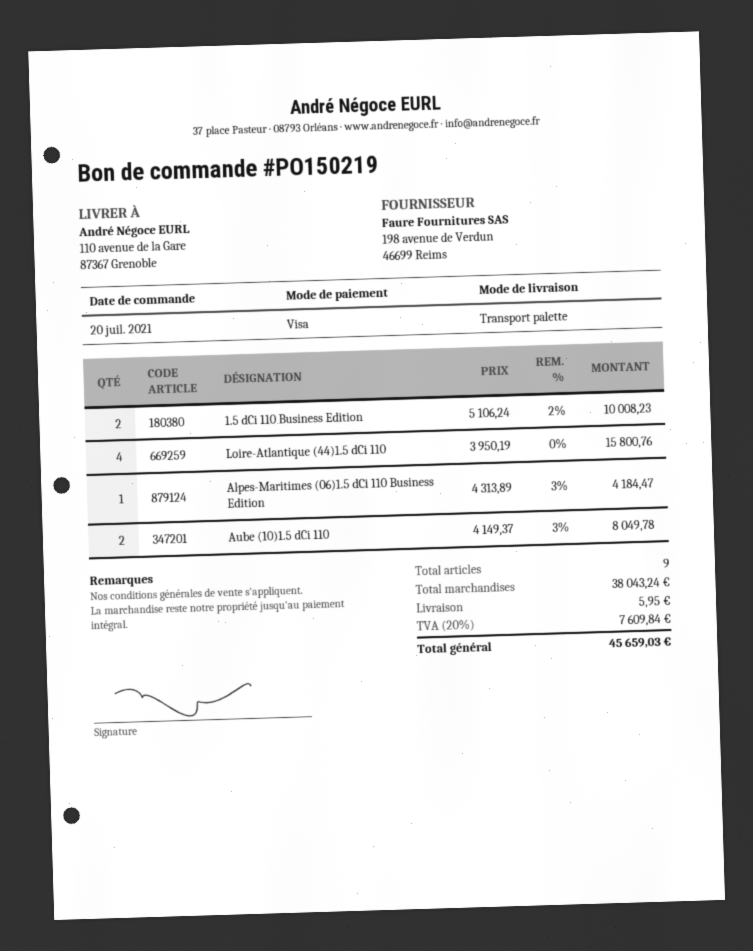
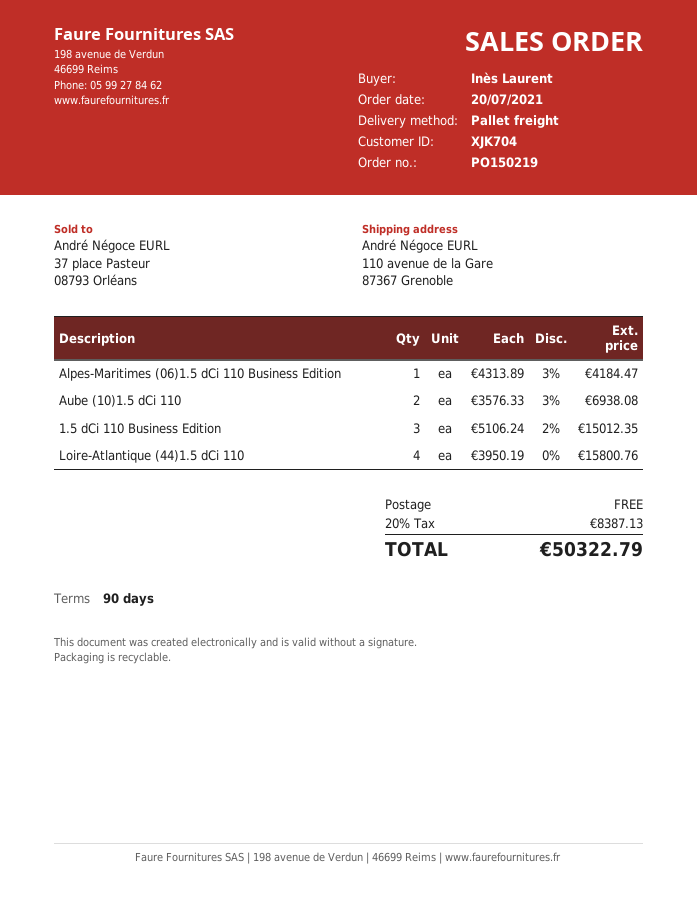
1.5 dCi 110 Business Edition: 2 x 5106.24 - 2% = 10008.23 -> 3 x 5106.24 - 2% = 15012.35
Aube (10)1.5 dCi 110: 2 x 4149.37 - 3% = 8049.78 -> 2 x 3576.33 - 3% = 6938.08
shipping: 5.95 -> 0.00
tax: 20% = 7609.84 -> 20% = 8387.13
total: 45659.03 -> 50322.79

